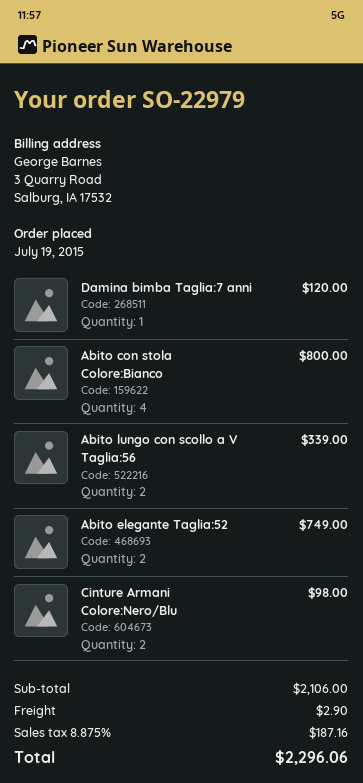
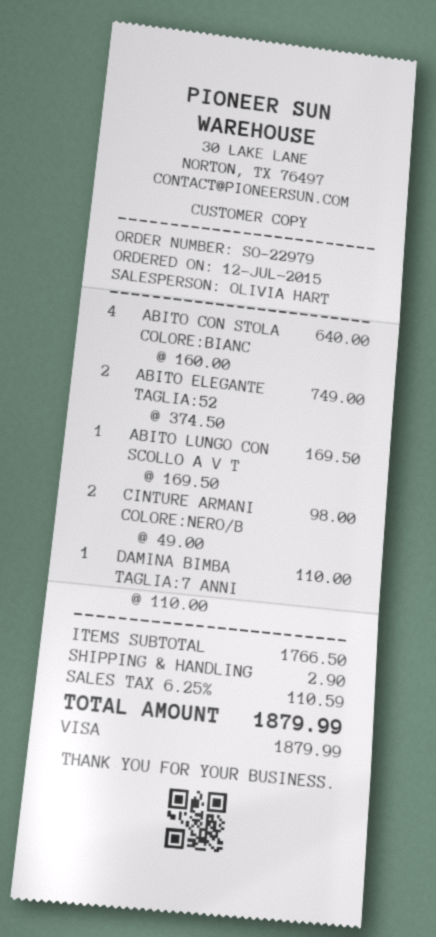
order date: 2015-07-19 -> 2015-07-12
Damina bimba Taglia:7 anni: 1 for 120.00 -> 1 for 110.00
Abito con stola Colore:Bianco: 4 for 800.00 -> 4 for 640.00
Abito lungo con scollo a V Taglia:56: 2 for 339.00 -> 1 for 169.50
subtotal: 2106.00 -> 1766.50
tax: 8.875% = 187.16 -> 6.25% = 110.59
total: 2296.06 -> 1879.99

